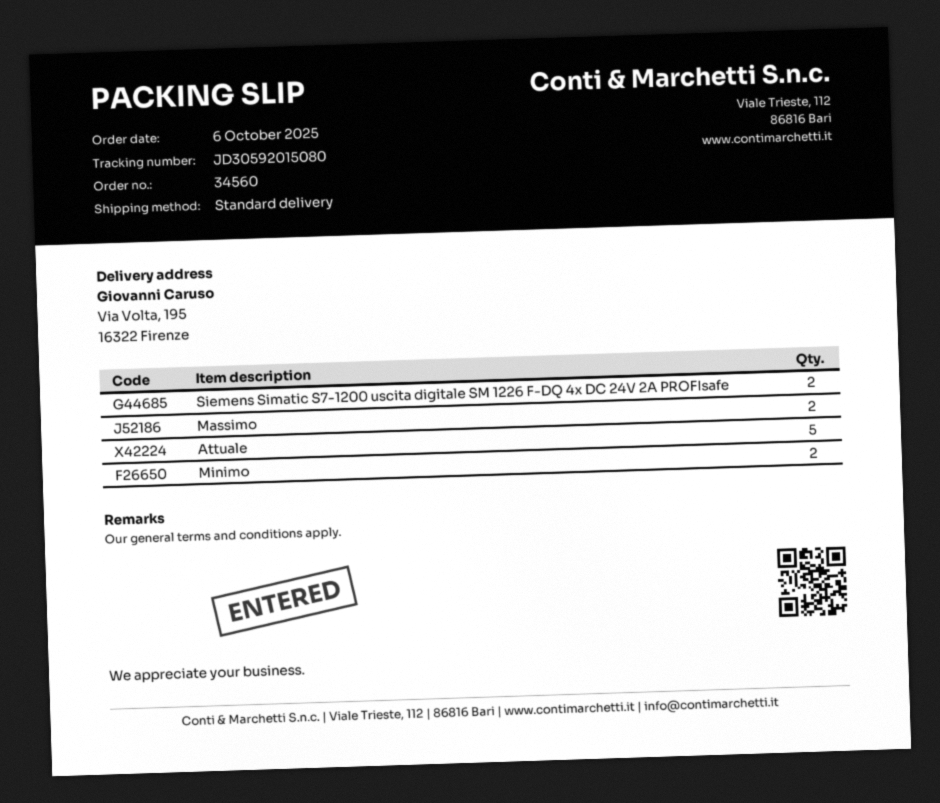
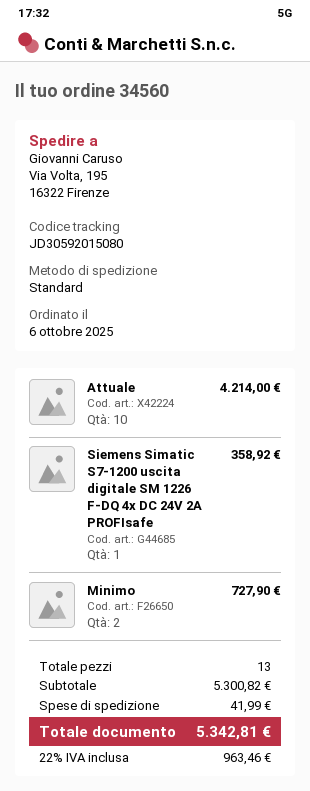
Siemens Simatic S7-1200 uscita digitale SM 1226 F-DQ 4x DC 24V 2A PROFIsafe: 2 -> 1
Massimo: 2 -> none
Attuale: 5 -> 10

